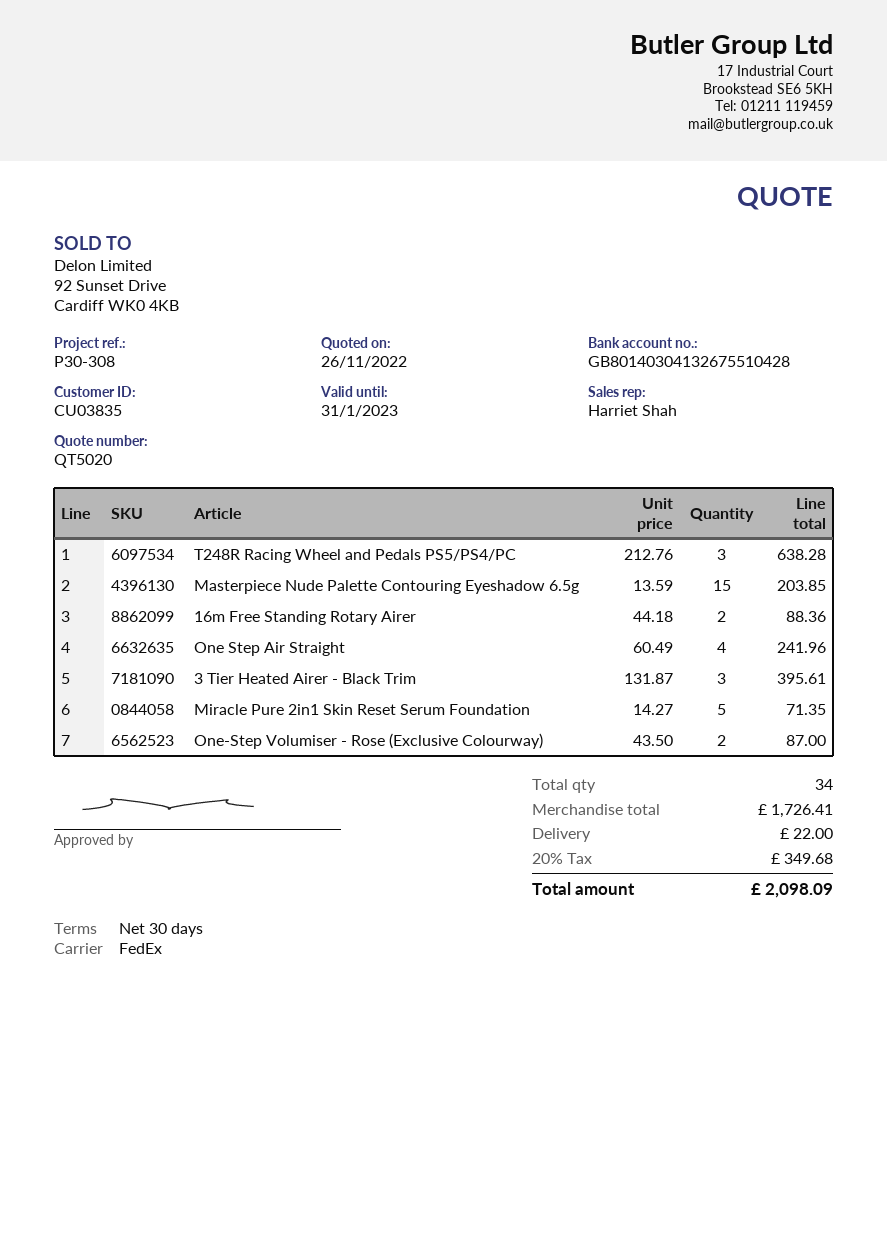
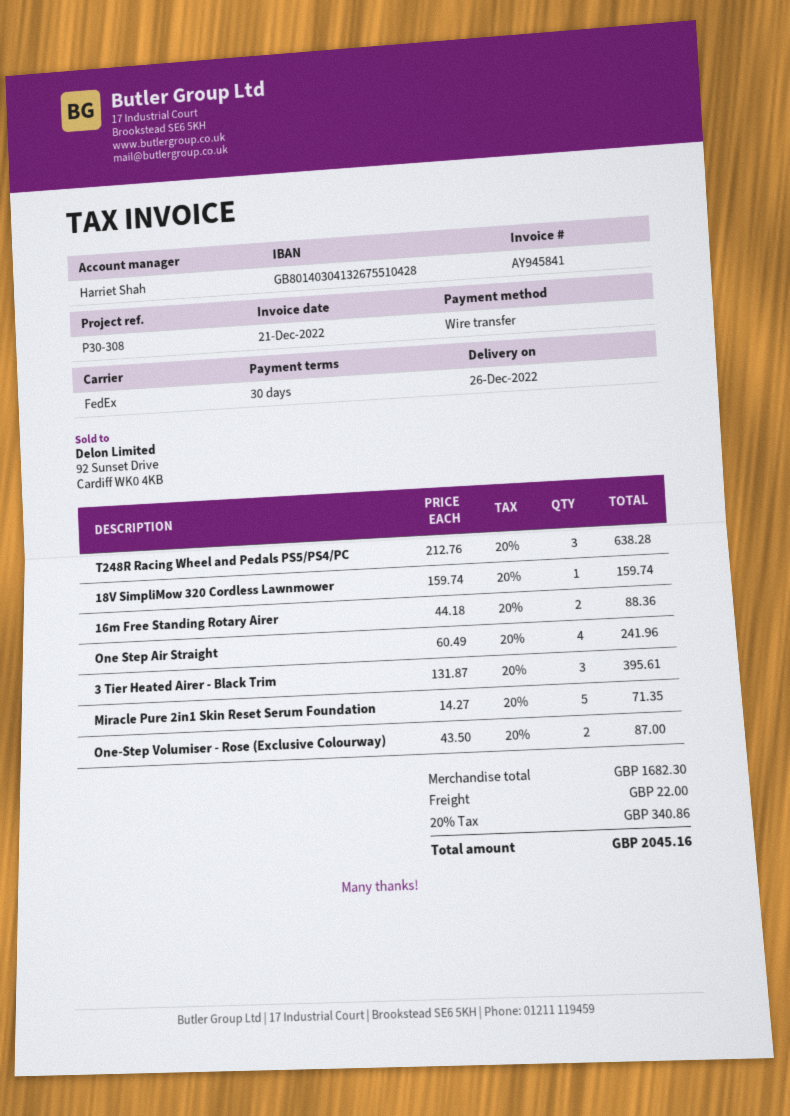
Masterpiece Nude Palette Contouring Eyeshadow 6.5g: 15 x 13.59 = 203.85 -> none
18V SimpliMow 320 Cordless Lawnmower: none -> 1 x 159.74 = 159.74
subtotal: 1726.41 -> 1682.30
tax: 20% = 349.68 -> 20% = 340.86
total: 2098.09 -> 2045.16

